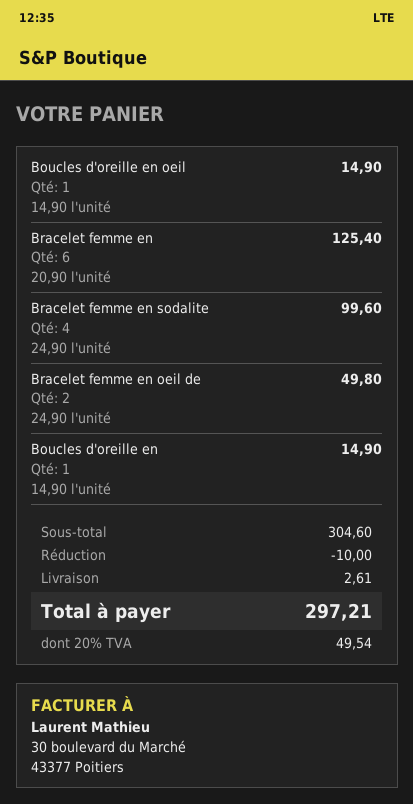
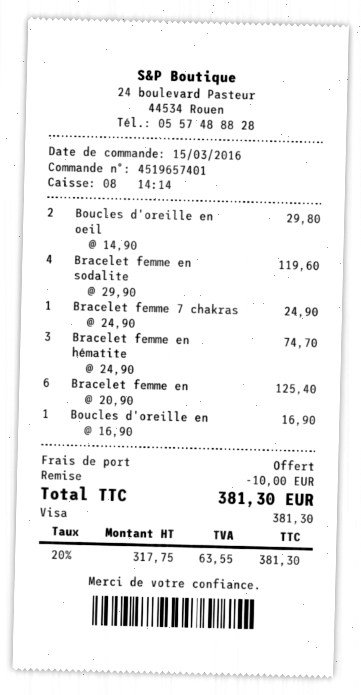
Boucles d'oreille en oeil: 1 x 14.90 = 14.90 -> 2 x 14.90 = 29.80
Bracelet femme en sodalite: 4 x 24.90 = 99.60 -> 4 x 29.90 = 119.60
Bracelet femme en oeil de: 2 x 24.90 = 49.80 -> none
Boucles d'oreille en: 1 x 14.90 = 14.90 -> 1 x 16.90 = 16.90
Bracelet femme 7 chakras: none -> 1 x 24.90 = 24.90
Bracelet femme en hématite: none -> 3 x 24.90 = 74.70
shipping: 2.61 -> 0.00
tax: 20% = 49.54 -> 20% = 63.55
total: 297.21 -> 381.30

